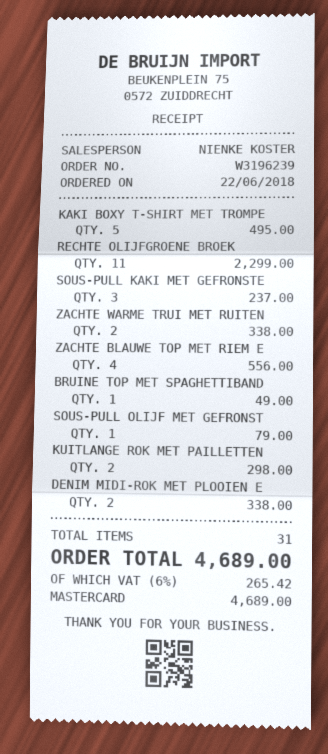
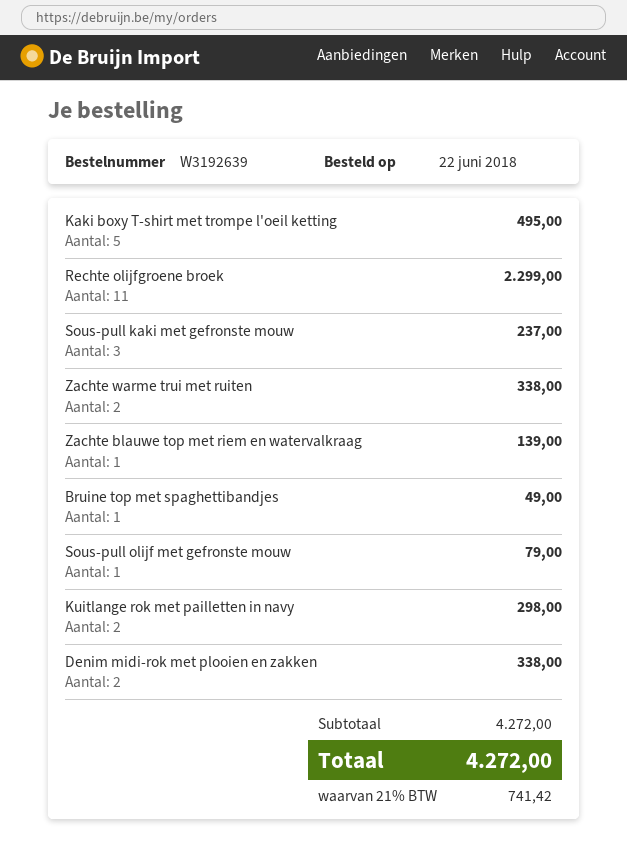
order number: W3196239 -> W3192639
ZACHTE BLAUWE TOP MET RIEM E: 4 for 556.00 -> 1 for 139.00
tax: 6% = 265.42 -> 21% = 741.42
total: 4689.00 -> 4272.00

